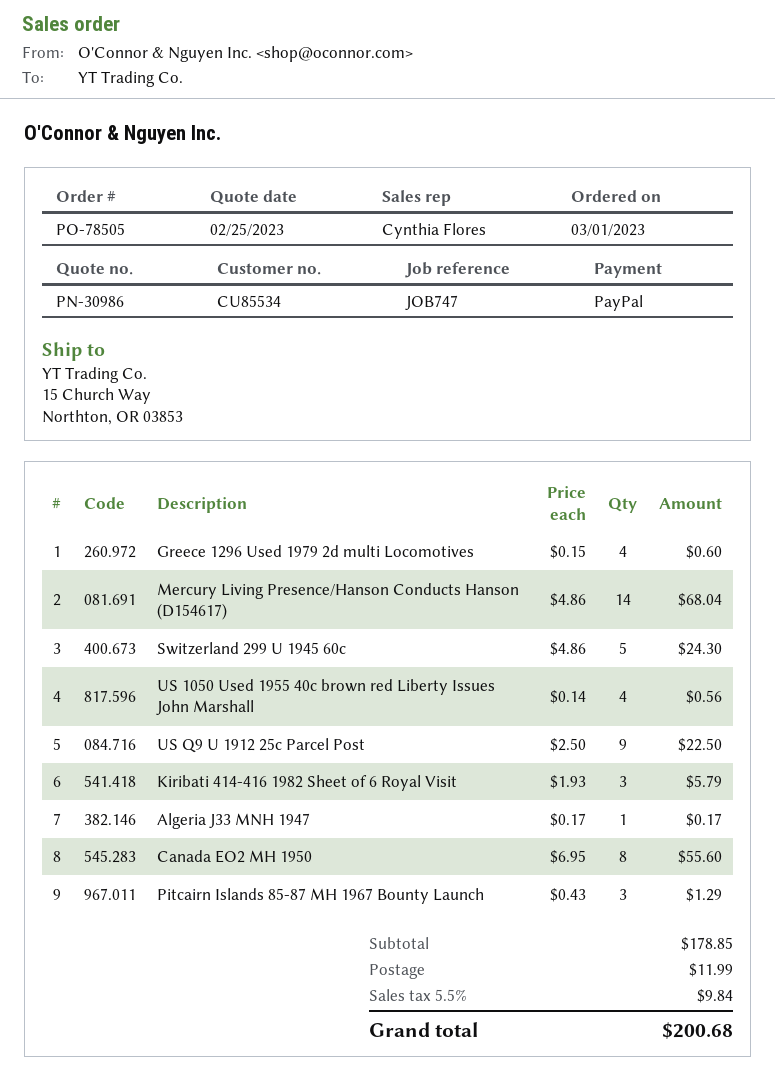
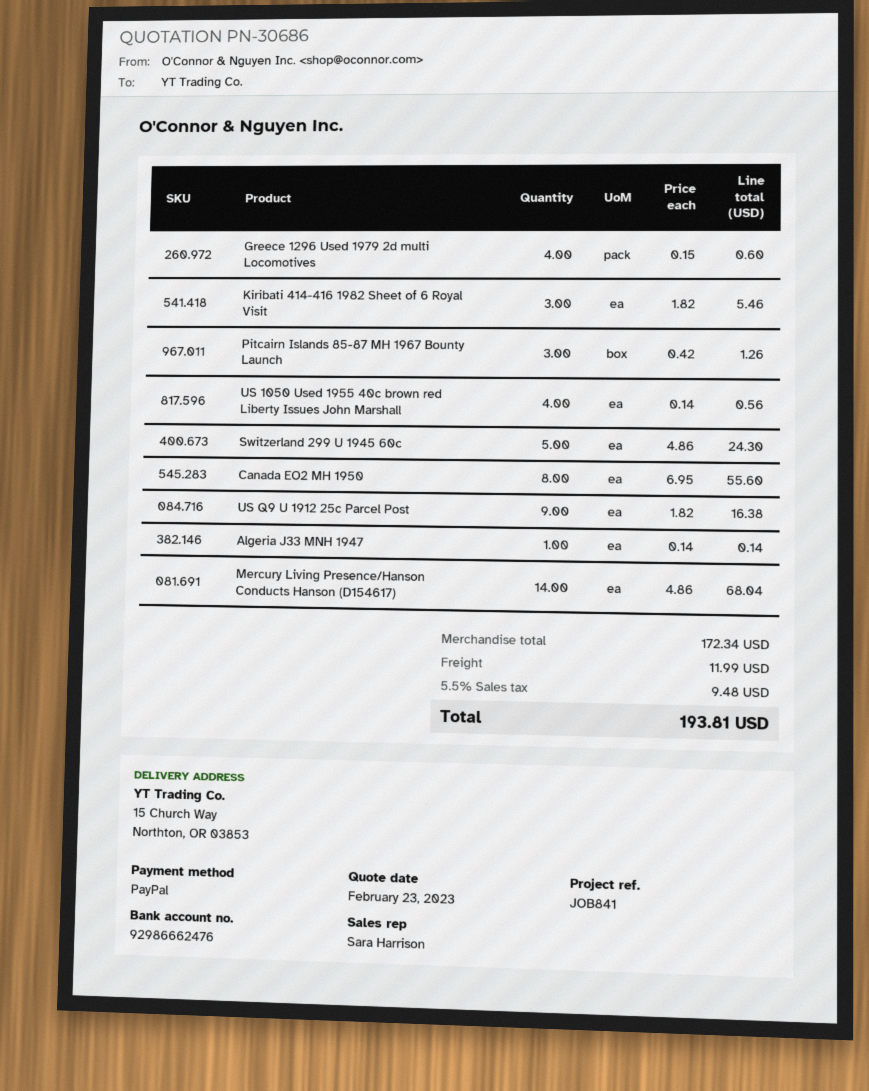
quote number: PN-30986 -> PN-30686
quote date: 2023-02-25 -> 2023-02-23
reference: JOB747 -> JOB841
sales rep: Cynthia Flores -> Sara Harrison
US Q9 U 1912 25c Parcel Post: 9 x 2.50 = 22.50 -> 9 x 1.82 = 16.38
Kiribati 414-416 1982 Sheet of 6 Royal Visit: 3 x 1.93 = 5.79 -> 3 x 1.82 = 5.46
Algeria J33 MNH 1947: 1 x 0.17 = 0.17 -> 1 x 0.14 = 0.14
Pitcairn Islands 85-87 MH 1967 Bounty Launch: 3 x 0.43 = 1.29 -> 3 x 0.42 = 1.26
subtotal: 178.85 -> 172.34
tax: 5.5% = 9.84 -> 5.5% = 9.48
total: 200.68 -> 193.81

